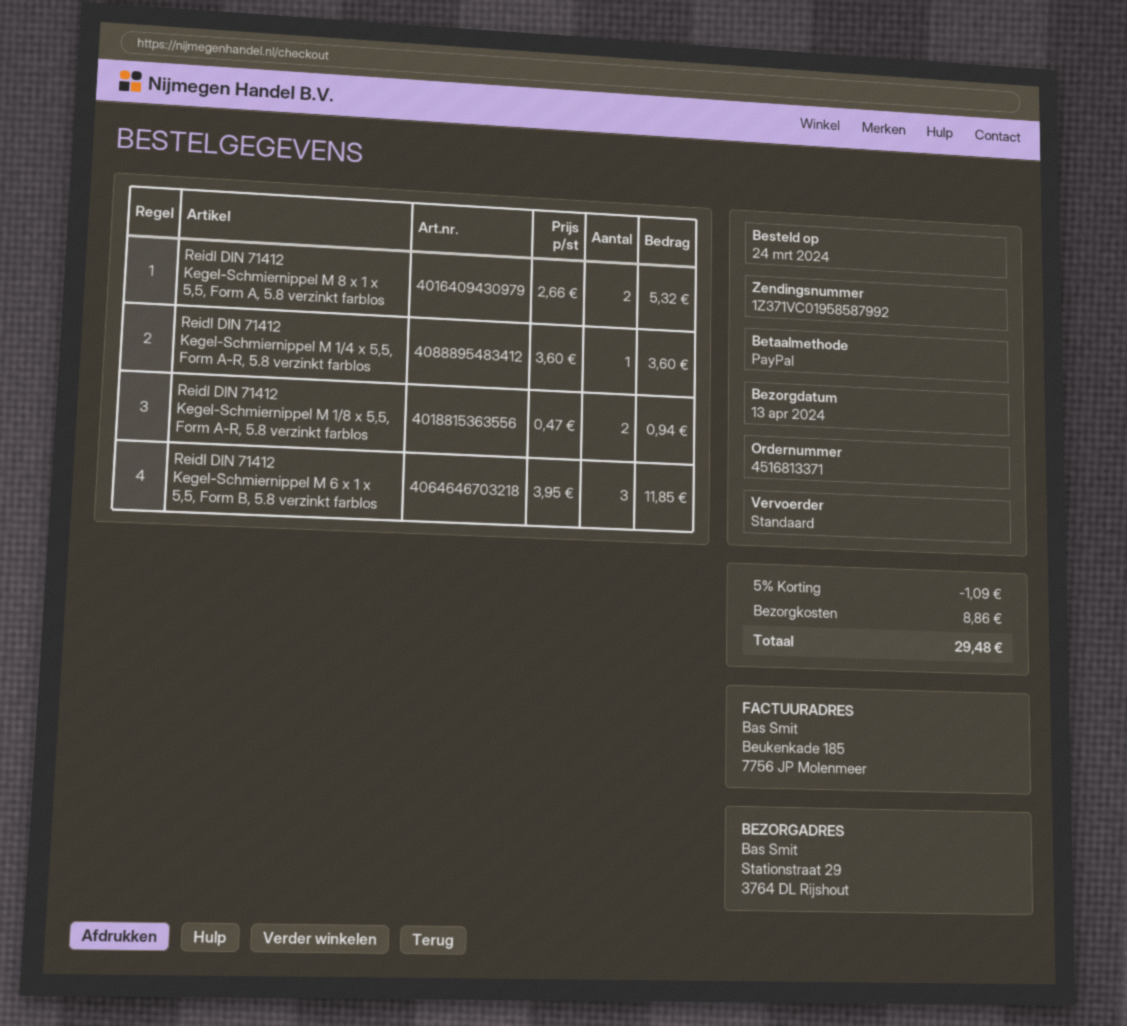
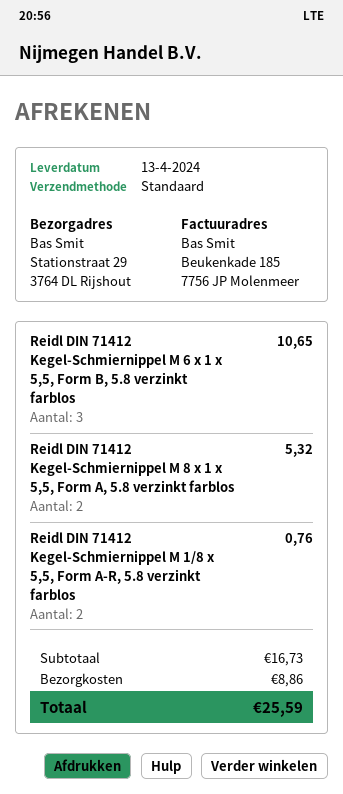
Reidl DIN 71412 Kegel-Schmiernippel M 1/4 x 5,5, Form A-R, 5.8 verzinkt farblos: 1 for 3.60 -> none
Reidl DIN 71412 Kegel-Schmiernippel M 1/8 x 5,5, Form A-R, 5.8 verzinkt farblos: 2 for 0.94 -> 2 for 0.76
Reidl DIN 71412 Kegel-Schmiernippel M 6 x 1 x 5,5, Form B, 5.8 verzinkt farblos: 3 for 11.85 -> 3 for 10.65
discount: 5% = 1.09 -> none
total: 29.48 -> 25.59

